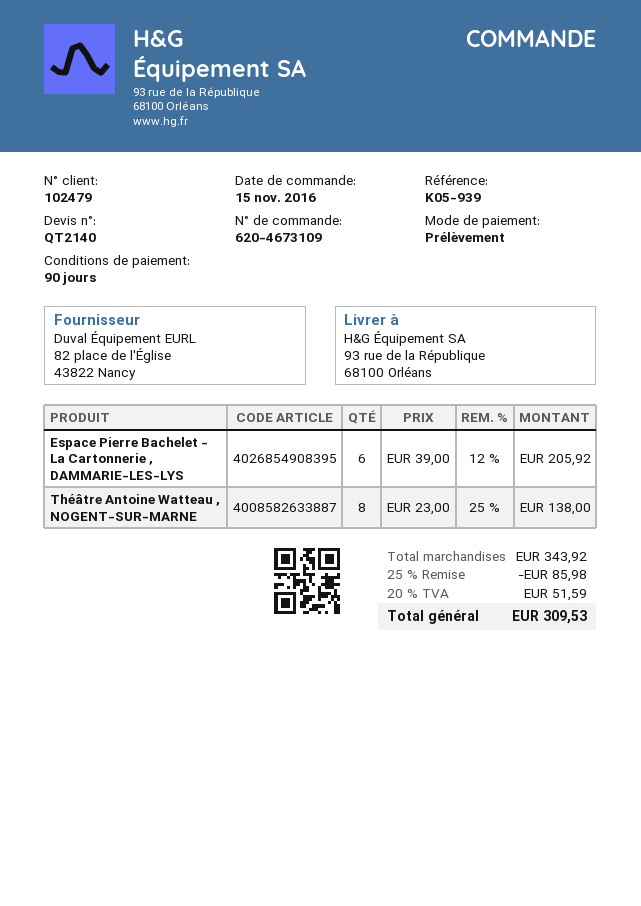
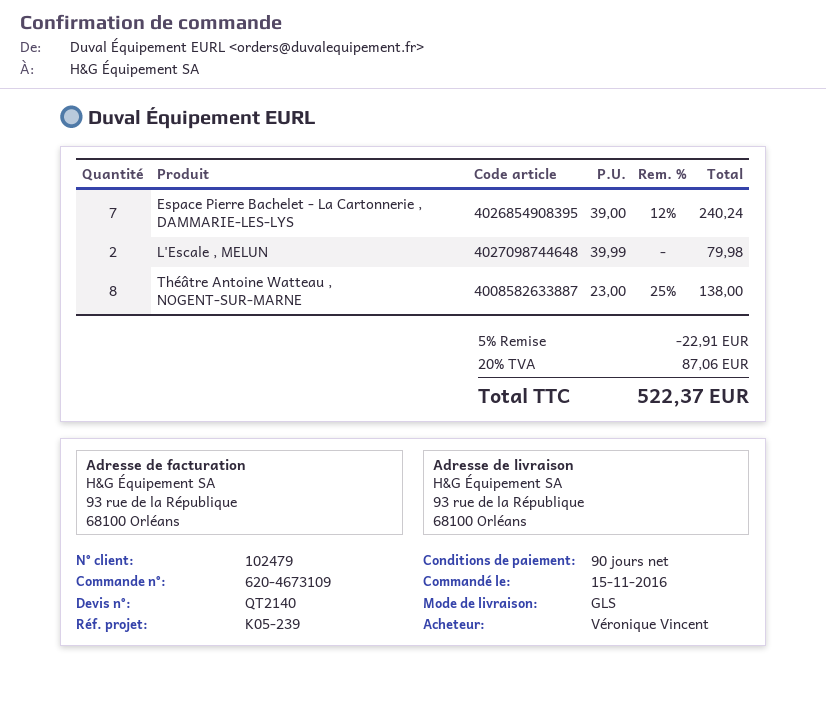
reference: K05-939 -> K05-239
Espace Pierre Bachelet - La Cartonnerie , DAMMARIE-LES-LYS: 6 x 39.00 - 12% = 205.92 -> 7 x 39.00 - 12% = 240.24
L'Escale , MELUN: none -> 2 x 39.99 = 79.98
discount: 25% = 85.98 -> 5% = 22.91
tax: 20% = 51.59 -> 20% = 87.06
total: 309.53 -> 522.37

